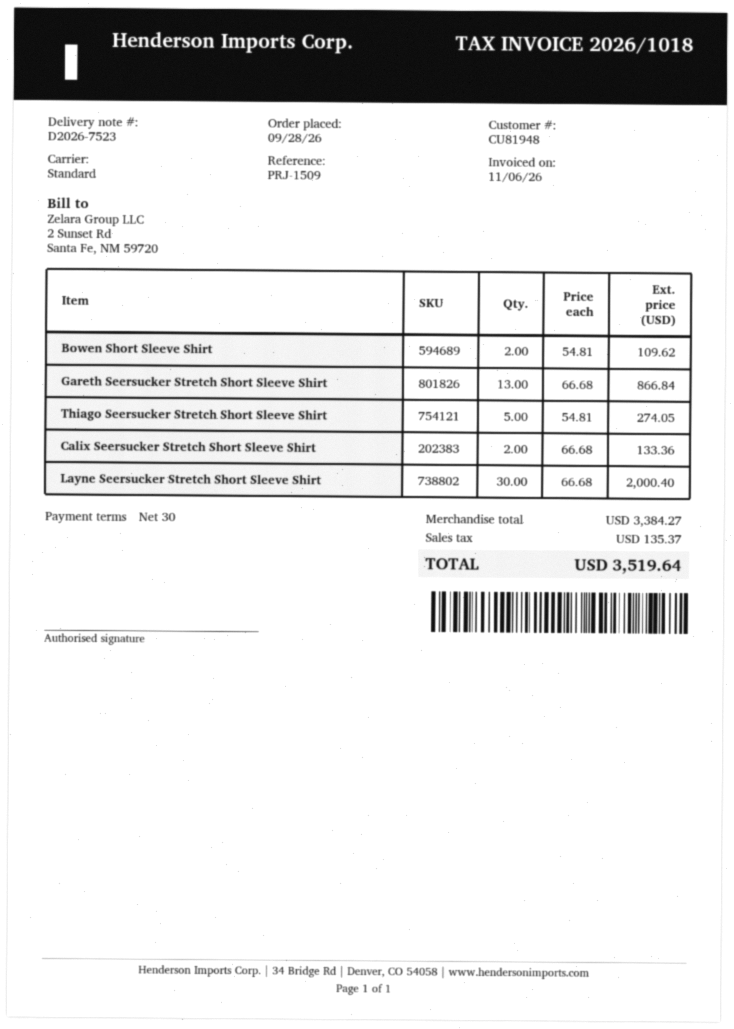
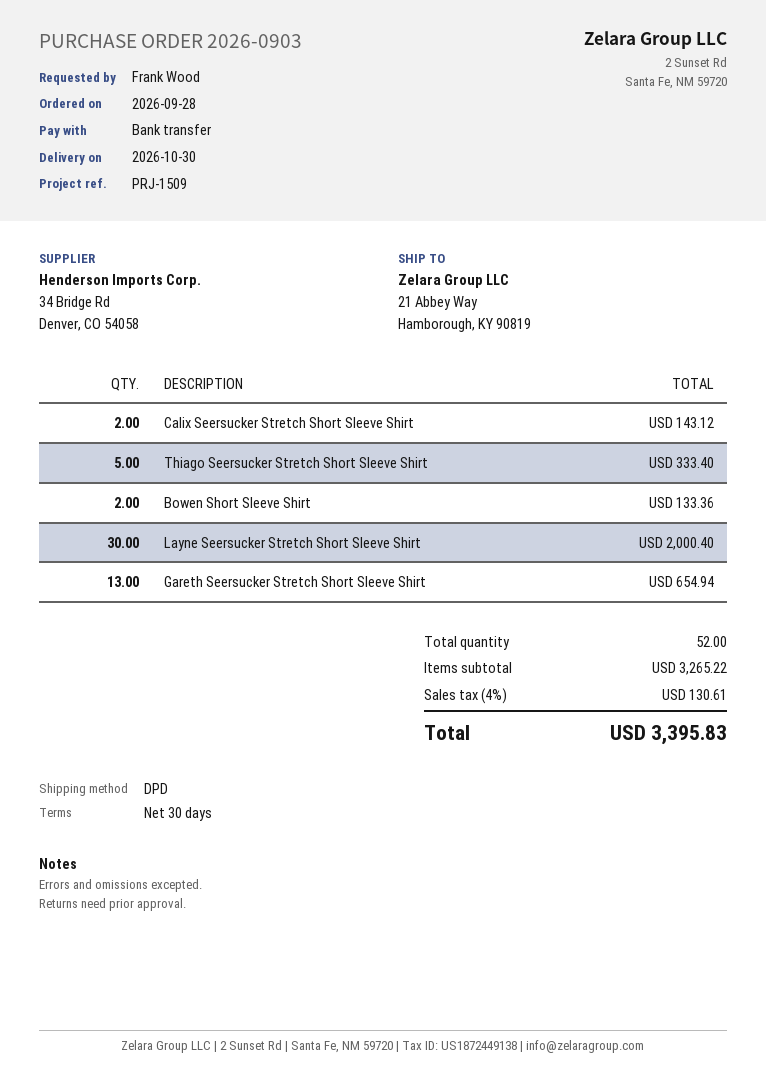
shipping method: standard -> DPD
Bowen Short Sleeve Shirt: 2 for 109.62 -> 2 for 133.36
Gareth Seersucker Stretch Short Sleeve Shirt: 13 for 866.84 -> 13 for 654.94
Thiago Seersucker Stretch Short Sleeve Shirt: 5 for 274.05 -> 5 for 333.40
Calix Seersucker Stretch Short Sleeve Shirt: 2 for 133.36 -> 2 for 143.12
subtotal: 3384.27 -> 3265.22
tax: 135.37 -> 130.61
total: 3519.64 -> 3395.83

